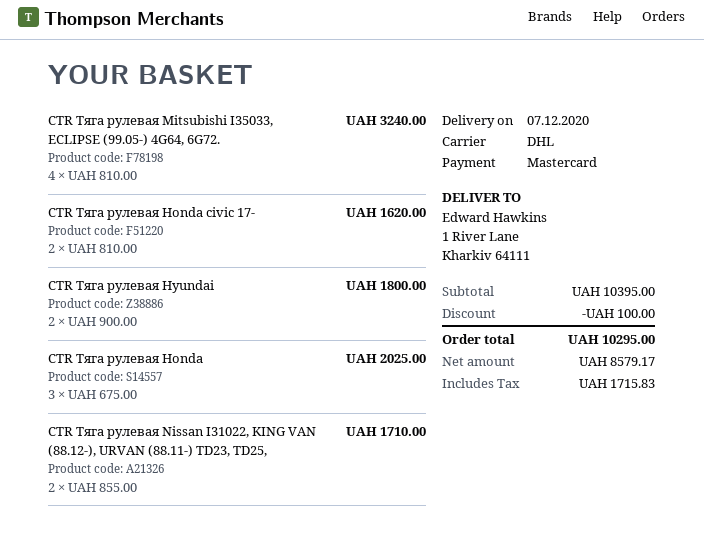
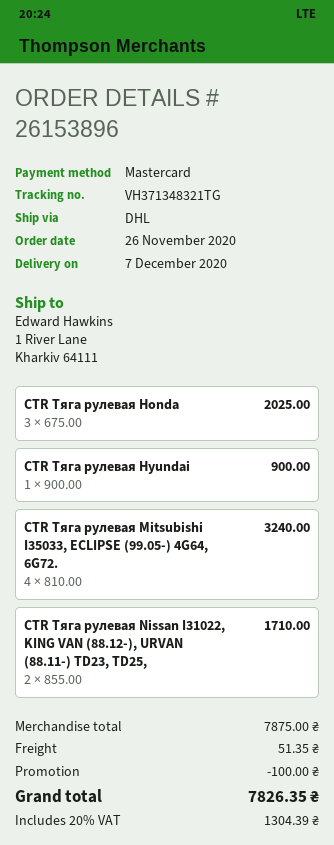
CTR Тяга рулевая Honda civic 17-: 2 x 810.00 = 1620.00 -> none
CTR Тяга рулевая Hyundai: 2 x 900.00 = 1800.00 -> 1 x 900.00 = 900.00
subtotal: 10395.00 -> 7875.00
shipping: none -> 51.35
tax: 1715.83 -> 1304.39
total: 10295.00 -> 7826.35

